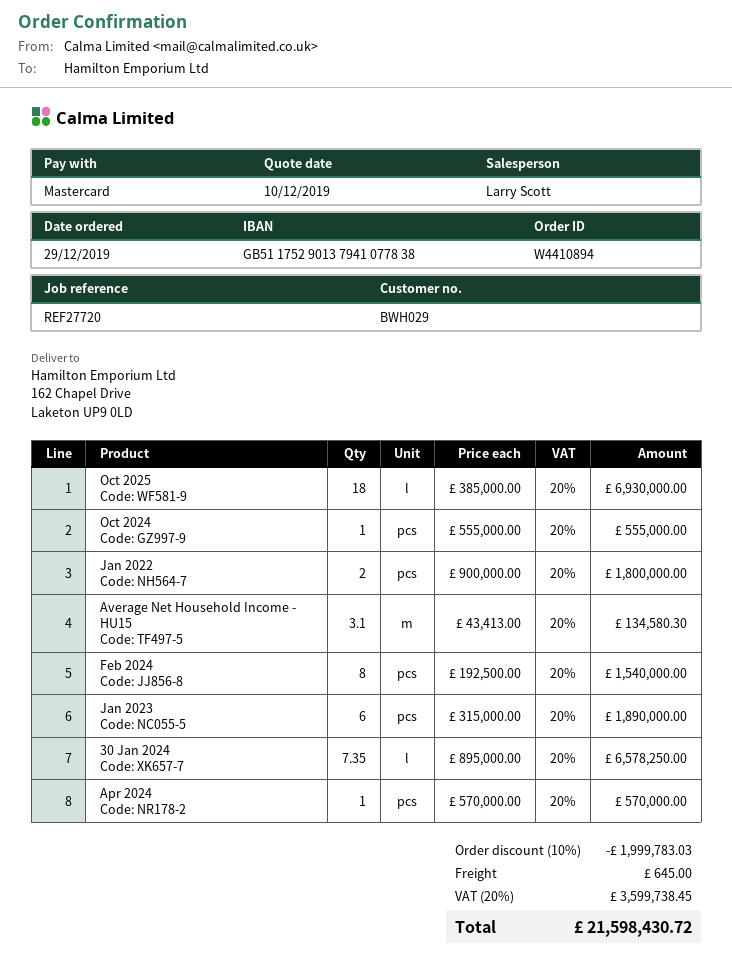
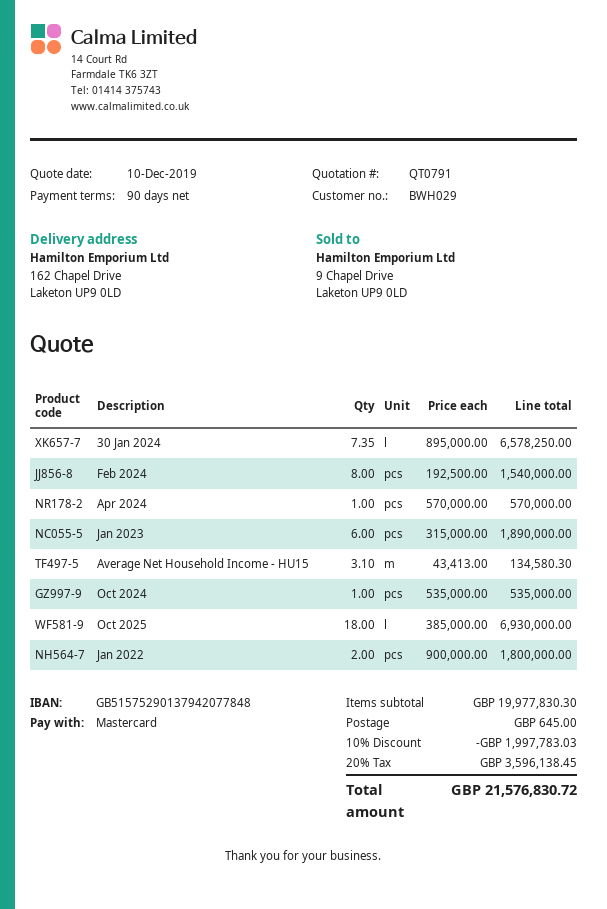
bank account: GB51175290137941077838 -> GB51575290137942077848
Oct 2024: 1 x 555000.00 = 555000.00 -> 1 x 535000.00 = 535000.00
discount: 10% = 1999783.03 -> 10% = 1997783.03
tax: 20% = 3599738.45 -> 20% = 3596138.45
total: 21598430.72 -> 21576830.72

